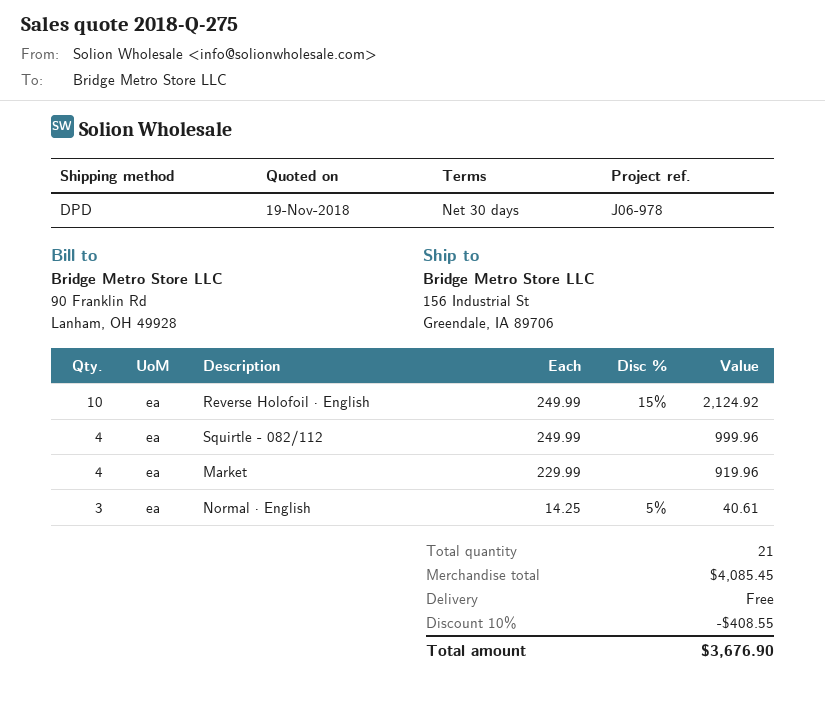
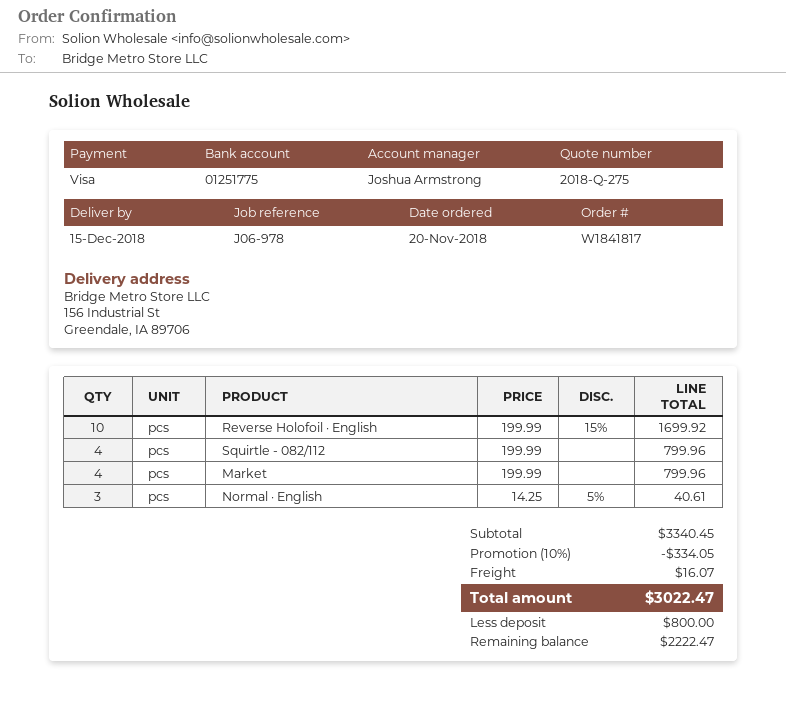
Reverse Holofoil · English: 10 x 249.99 - 15% = 2124.92 -> 10 x 199.99 - 15% = 1699.92
Squirtle - 082/112: 4 x 249.99 = 999.96 -> 4 x 199.99 = 799.96
Market: 4 x 229.99 = 919.96 -> 4 x 199.99 = 799.96
subtotal: 4085.45 -> 3340.45
discount: 10% = 408.55 -> 10% = 334.05
shipping: 0.00 -> 16.07
total: 3676.90 -> 3022.47

